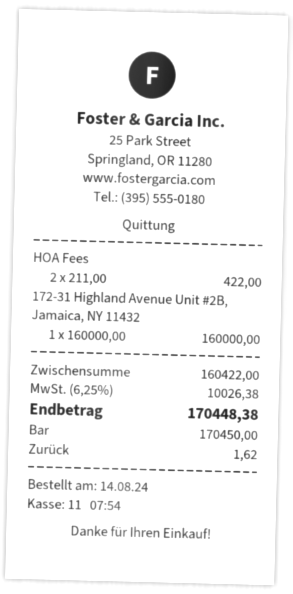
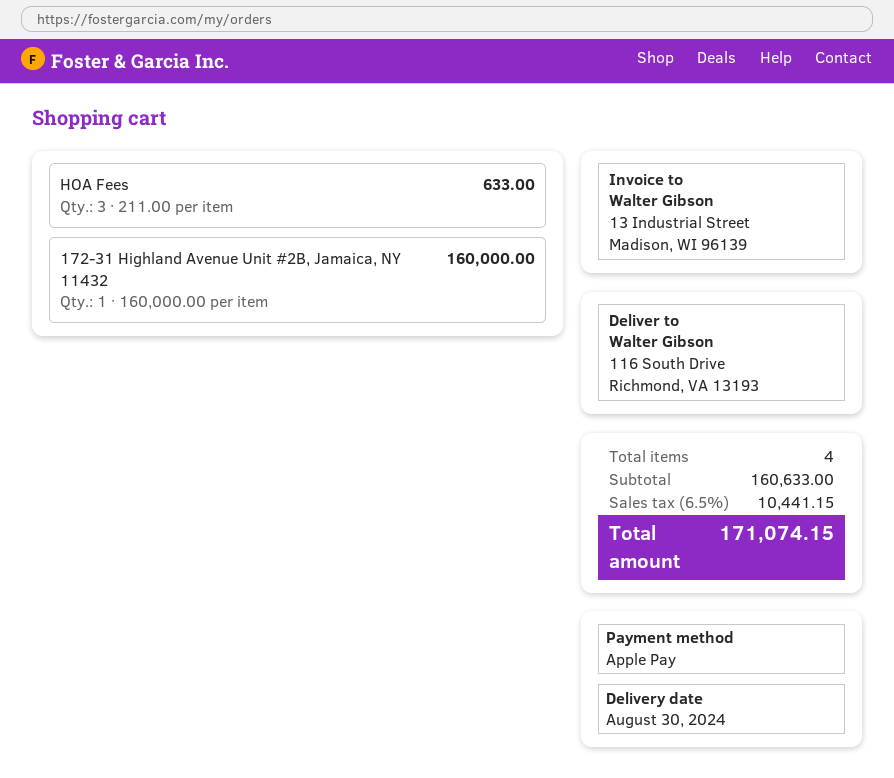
payment method: cash -> Apple Pay
HOA Fees: 2 x 211.00 = 422.00 -> 3 x 211.00 = 633.00
subtotal: 160422.00 -> 160633.00
tax: 6.25% = 10026.38 -> 6.5% = 10441.15
total: 170448.38 -> 171074.15

